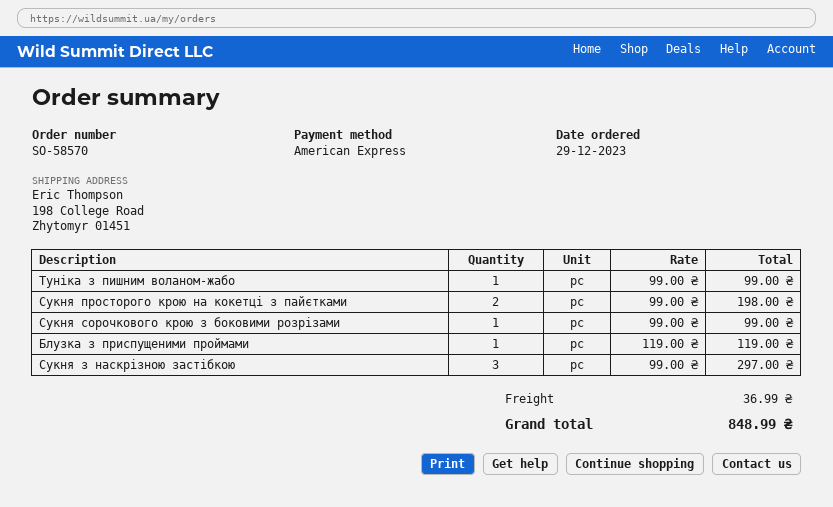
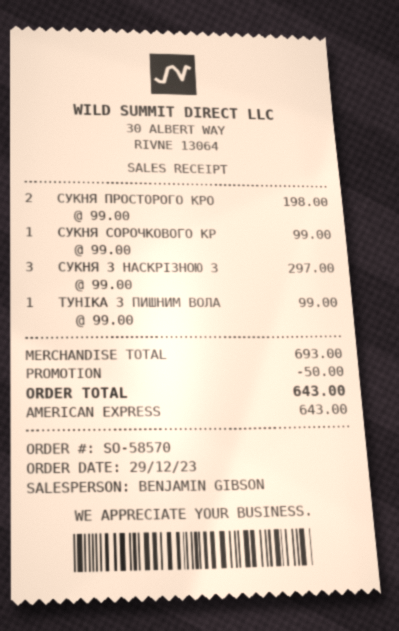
Блузка з приспущеними проймами: 1 x 119.00 = 119.00 -> none
discount: none -> 50.00
shipping: 36.99 -> none
total: 848.99 -> 643.00

